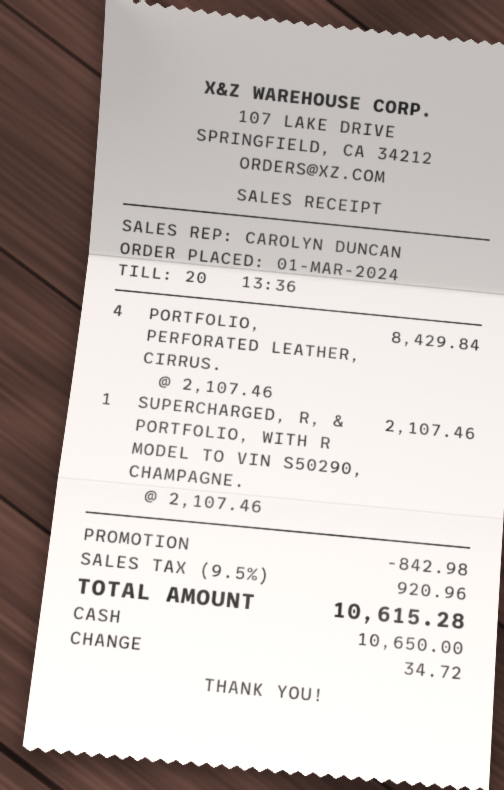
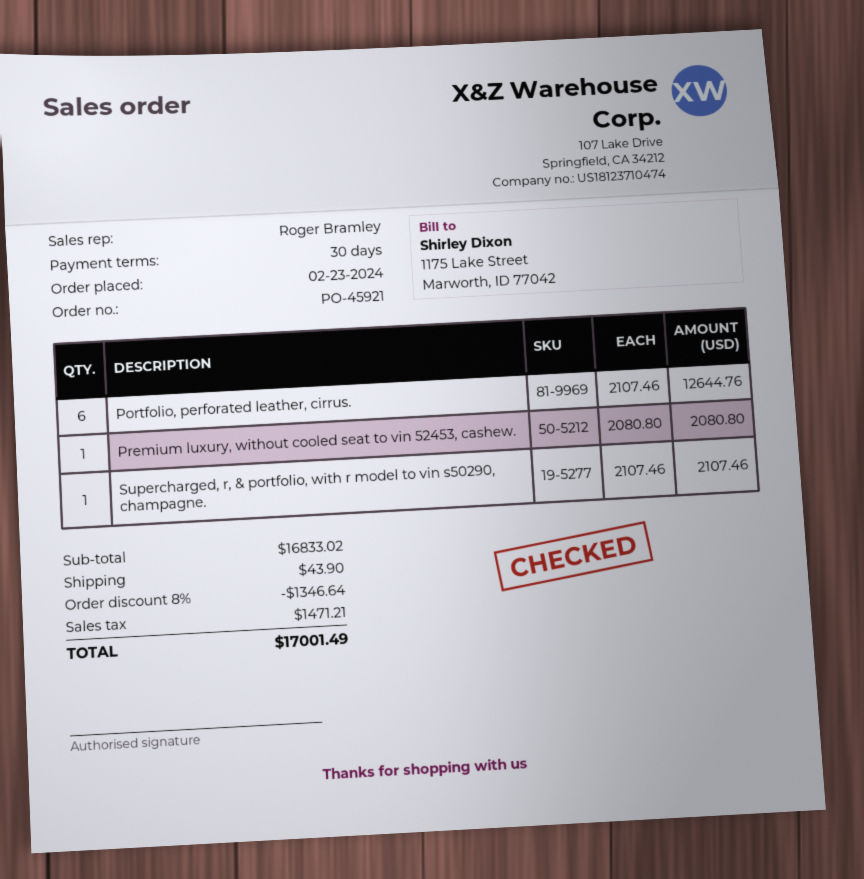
order date: 2024-03-01 -> 2024-02-23
sales rep: CAROLYN DUNCAN -> Roger Bramley
PORTFOLIO, PERFORATED LEATHER, CIRRUS.: 4 x 2107.46 = 8429.84 -> 6 x 2107.46 = 12644.76
Premium luxury, without cooled seat to vin 52453, cashew.: none -> 1 x 2080.80 = 2080.80
discount: 842.98 -> 1346.64
shipping: none -> 43.90
tax: 920.96 -> 1471.21
total: 10615.28 -> 17001.49

